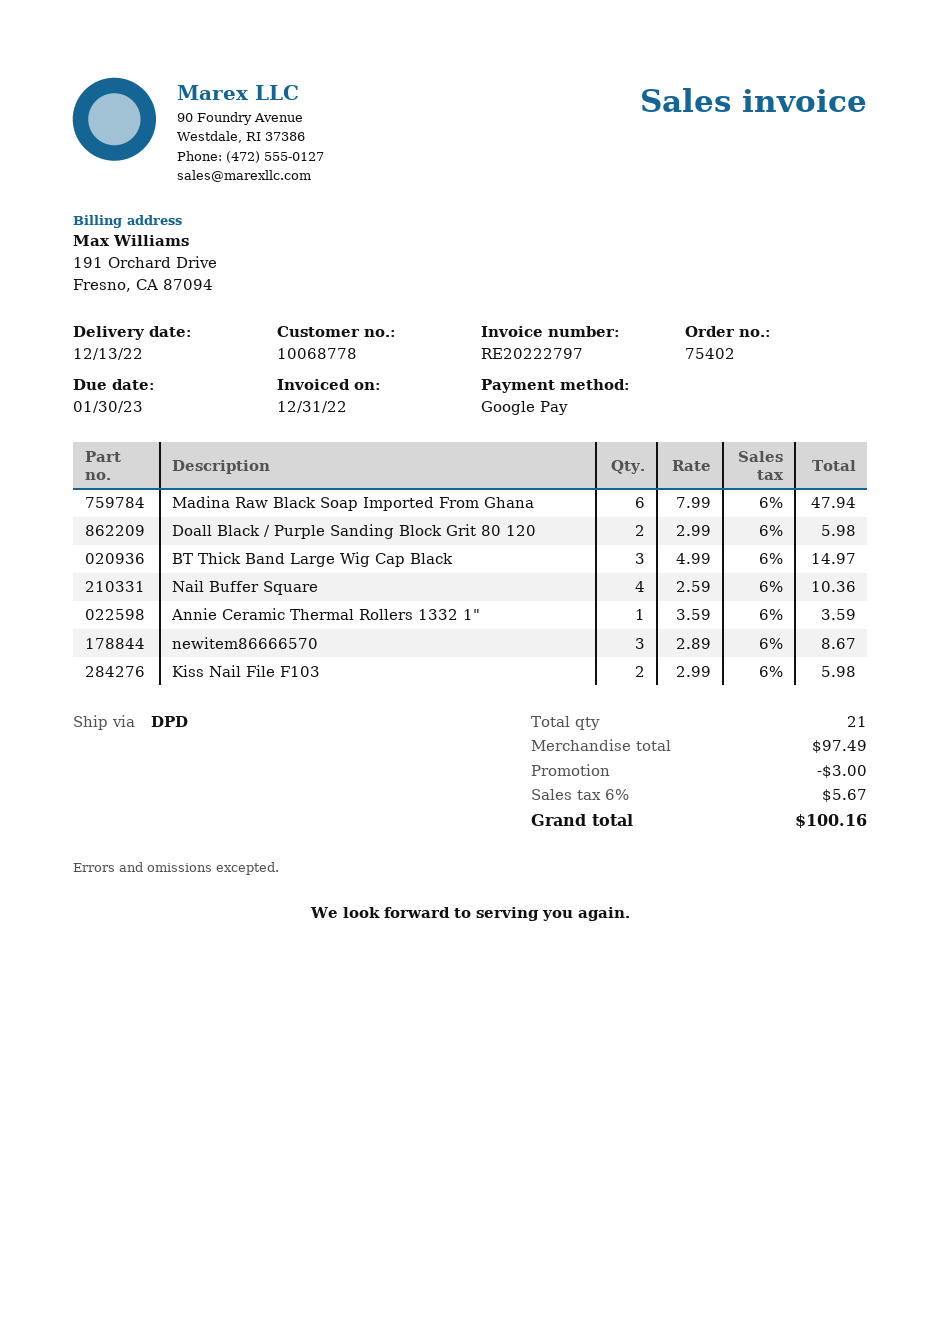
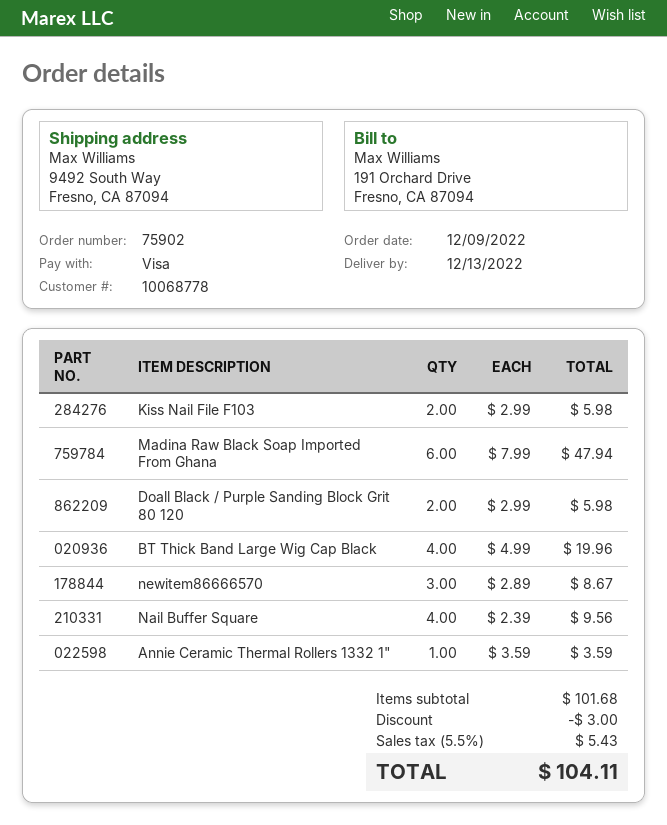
order number: 75402 -> 75902
payment method: Google Pay -> Visa
BT Thick Band Large Wig Cap Black: 3 x 4.99 = 14.97 -> 4 x 4.99 = 19.96
Nail Buffer Square: 4 x 2.59 = 10.36 -> 4 x 2.39 = 9.56
subtotal: 97.49 -> 101.68
tax: 6% = 5.67 -> 5.5% = 5.43
total: 100.16 -> 104.11

